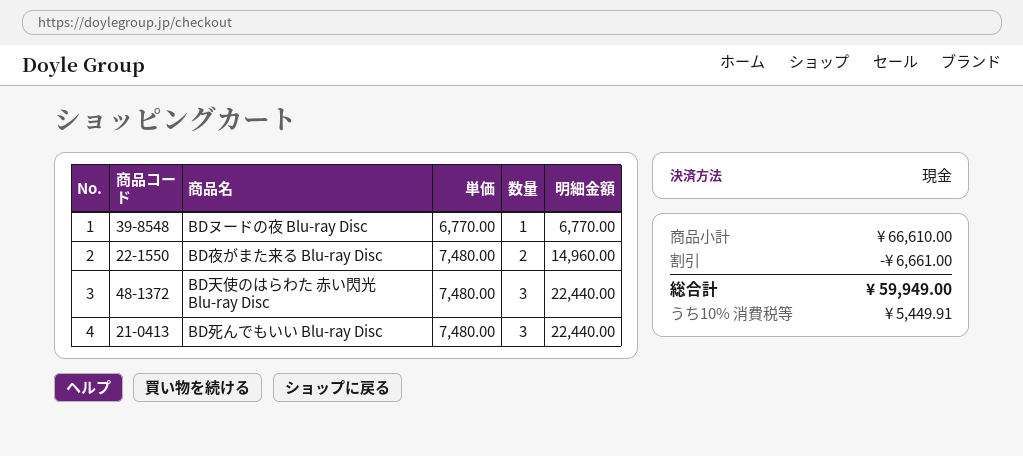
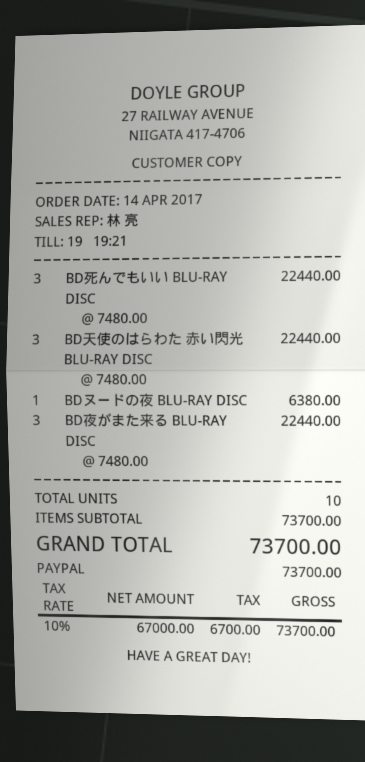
payment method: cash -> PayPal
BDヌードの夜 Blu-ray Disc: 1 x 6770.00 = 6770.00 -> 1 x 6380.00 = 6380.00
BD夜がまた来る Blu-ray Disc: 2 x 7480.00 = 14960.00 -> 3 x 7480.00 = 22440.00
subtotal: 66610.00 -> 73700.00
discount: 6661.00 -> none
tax: 10% = 5449.91 -> 10% = 6700.00
total: 59949.00 -> 73700.00

